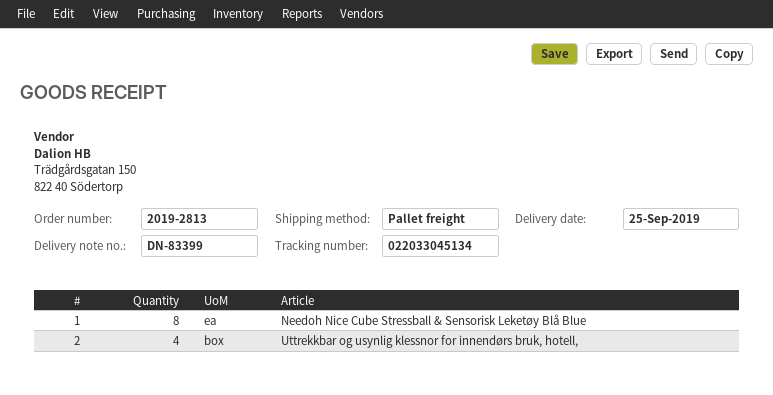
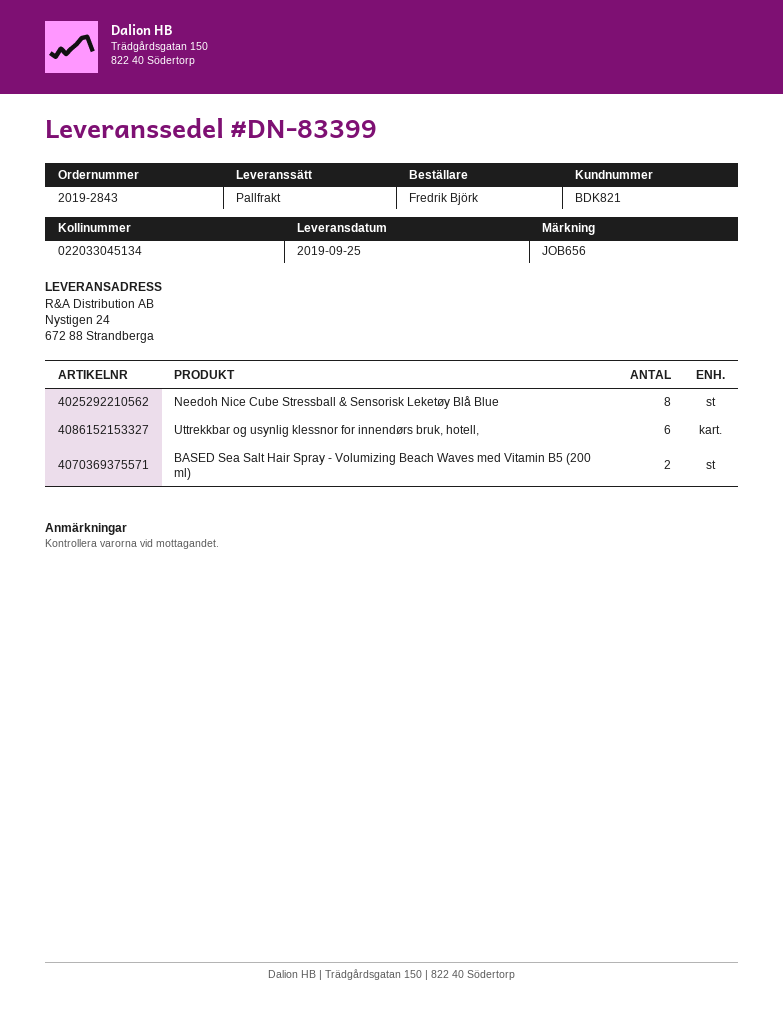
order number: 2019-2813 -> 2019-2843
Uttrekkbar og usynlig klessnor for innendørs bruk, hotell,: 4 -> 6
BASED Sea Salt Hair Spray - Volumizing Beach Waves med Vitamin B5 (200 ml): none -> 2

